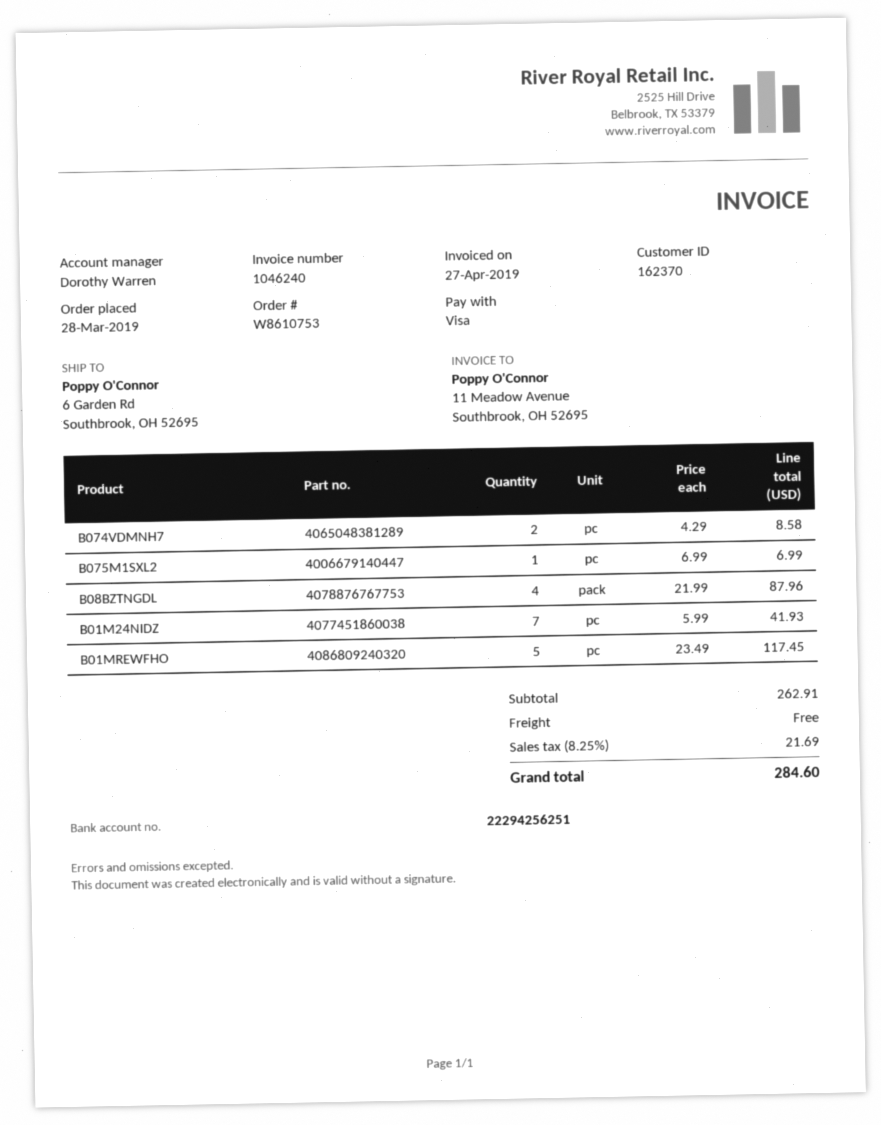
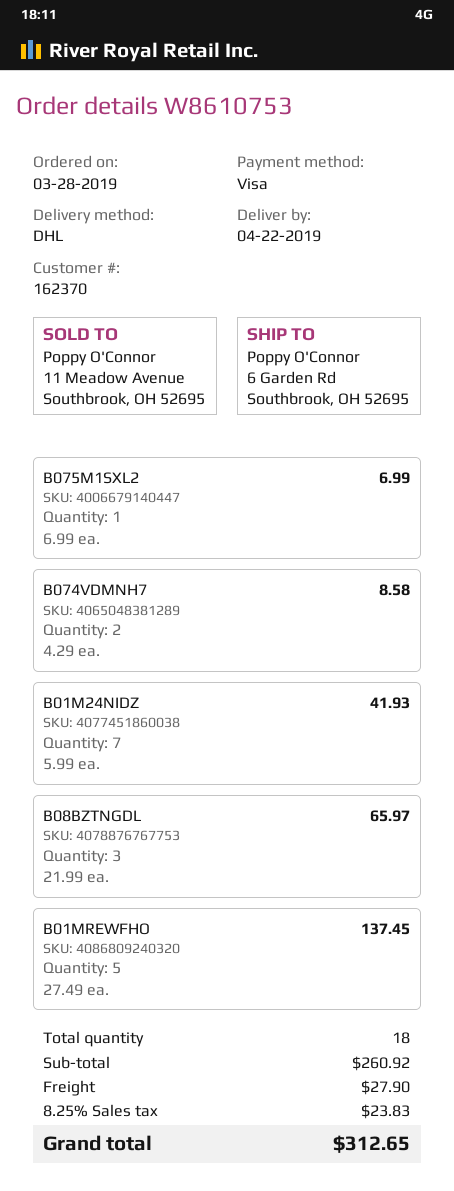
B08BZTNGDL: 4 x 21.99 = 87.96 -> 3 x 21.99 = 65.97
B01MREWFHO: 5 x 23.49 = 117.45 -> 5 x 27.49 = 137.45
subtotal: 262.91 -> 260.92
shipping: 0.00 -> 27.90
tax: 8.25% = 21.69 -> 8.25% = 23.83
total: 284.60 -> 312.65

